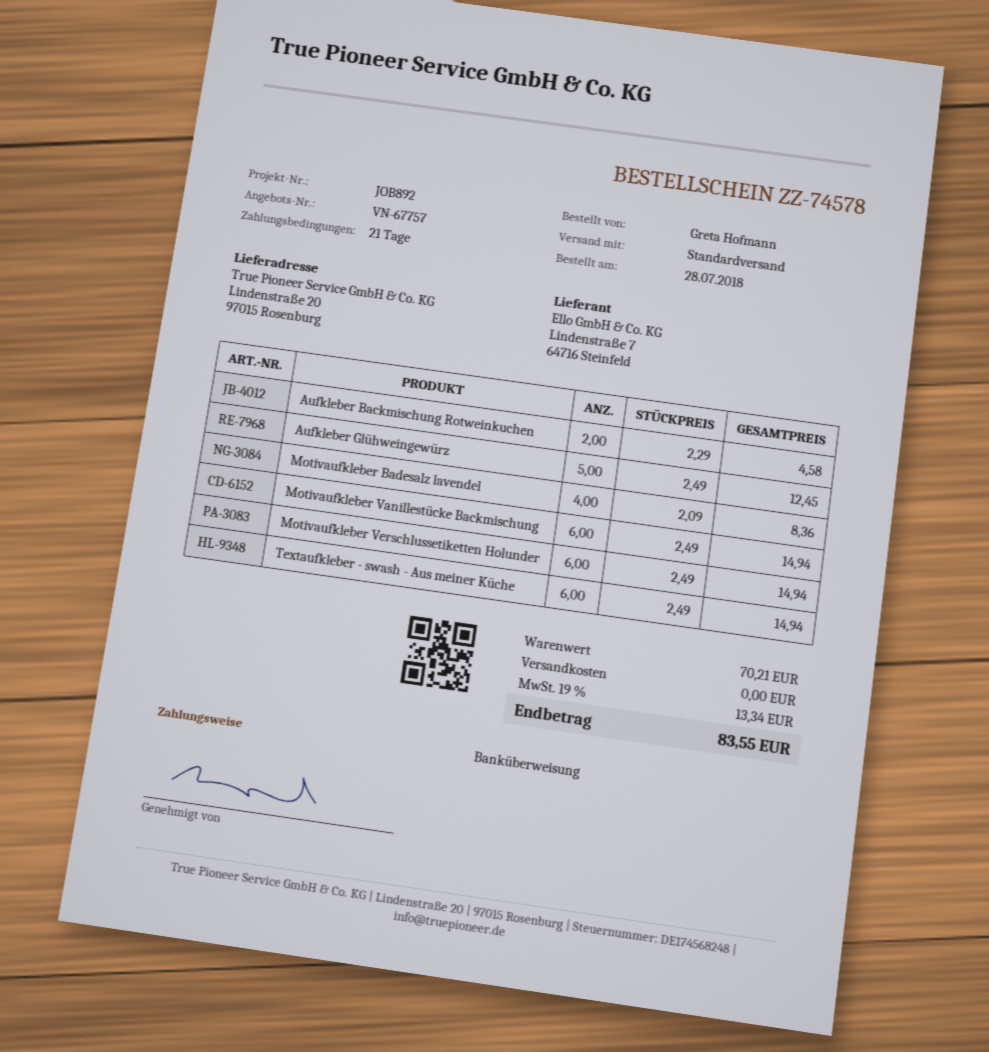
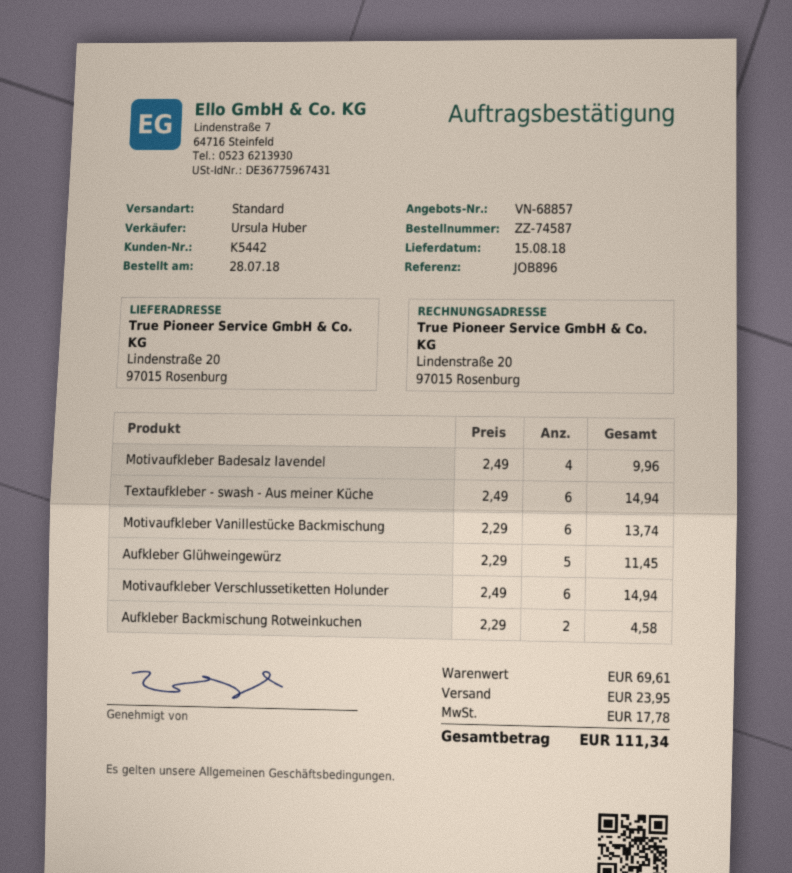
quote number: VN-67757 -> VN-68857
order number: ZZ-74578 -> ZZ-74587
reference: JOB892 -> JOB896
Aufkleber Glühweingewürz: 5 x 2.49 = 12.45 -> 5 x 2.29 = 11.45
Motivaufkleber Badesalz lavendel: 4 x 2.09 = 8.36 -> 4 x 2.49 = 9.96
Motivaufkleber Vanillestücke Backmischung: 6 x 2.49 = 14.94 -> 6 x 2.29 = 13.74
subtotal: 70.21 -> 69.61
shipping: 0.00 -> 23.95
tax: 13.34 -> 17.78
total: 83.55 -> 111.34

